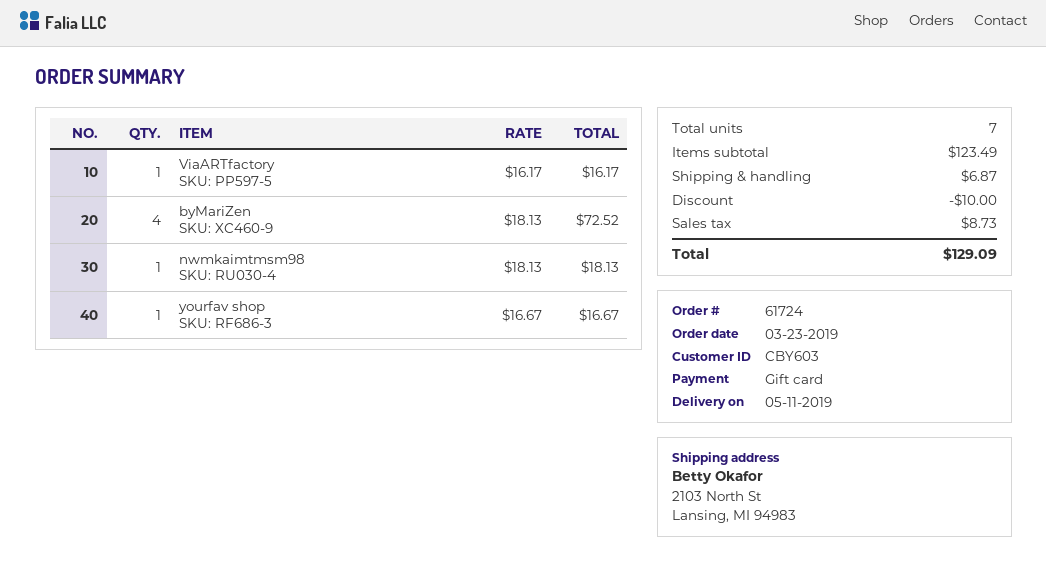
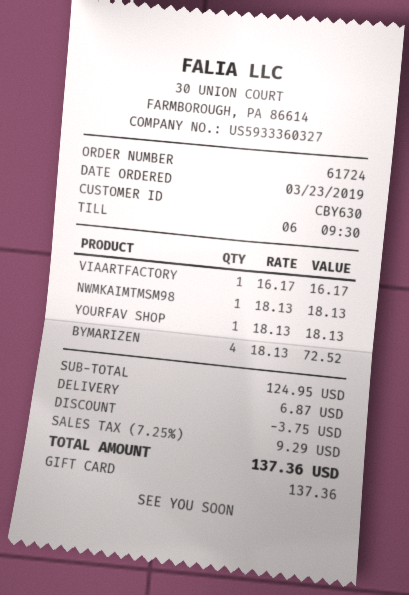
customer number: CBY603 -> CBY630
yourfav shop: 1 x 16.67 = 16.67 -> 1 x 18.13 = 18.13
subtotal: 123.49 -> 124.95
discount: 10.00 -> 3.75
tax: 8.73 -> 9.29
total: 129.09 -> 137.36

